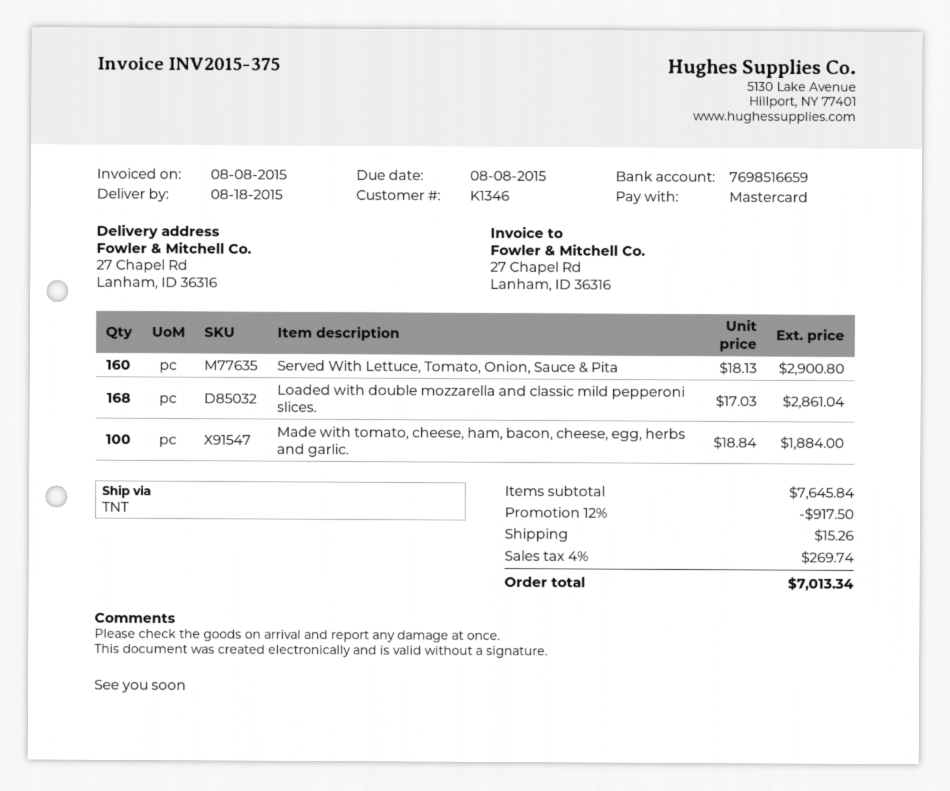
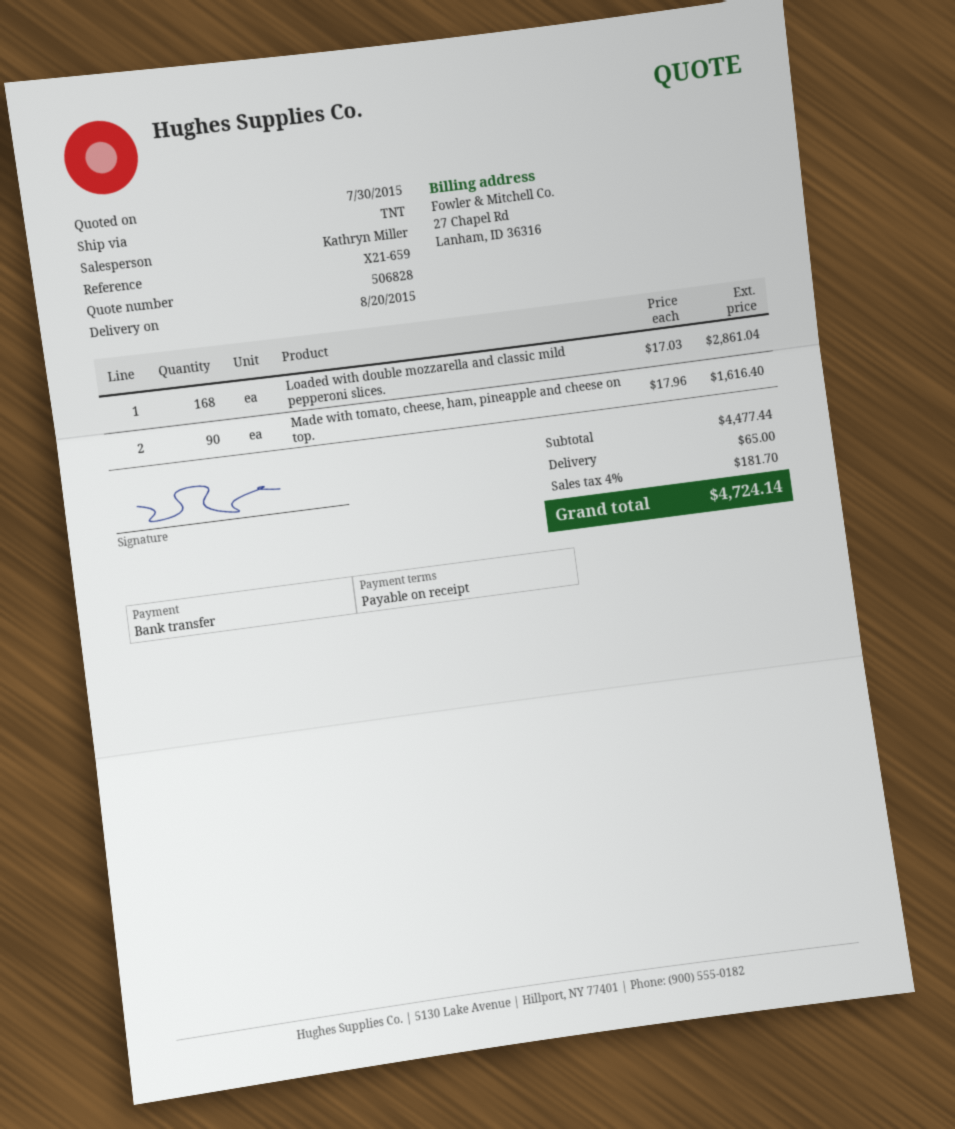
delivery date: 2015-08-18 -> 2015-08-20
payment method: Mastercard -> bank transfer
Served With Lettuce, Tomato, Onion, Sauce & Pita: 160 x 18.13 = 2900.80 -> none
Made with tomato, cheese, ham, bacon, cheese, egg, herbs and garlic.: 100 x 18.84 = 1884.00 -> none
Made with tomato, cheese, ham, pineapple and cheese on top.: none -> 90 x 17.96 = 1616.40
subtotal: 7645.84 -> 4477.44
discount: 12% = 917.50 -> none
shipping: 15.26 -> 65.00
tax: 4% = 269.74 -> 4% = 181.70
total: 7013.34 -> 4724.14

